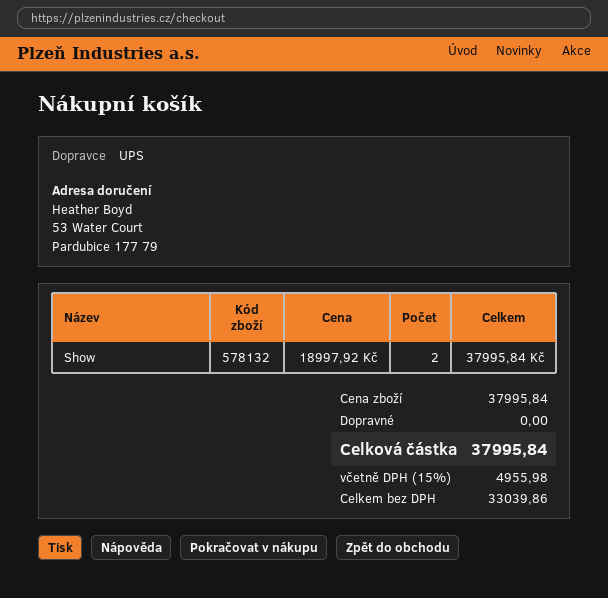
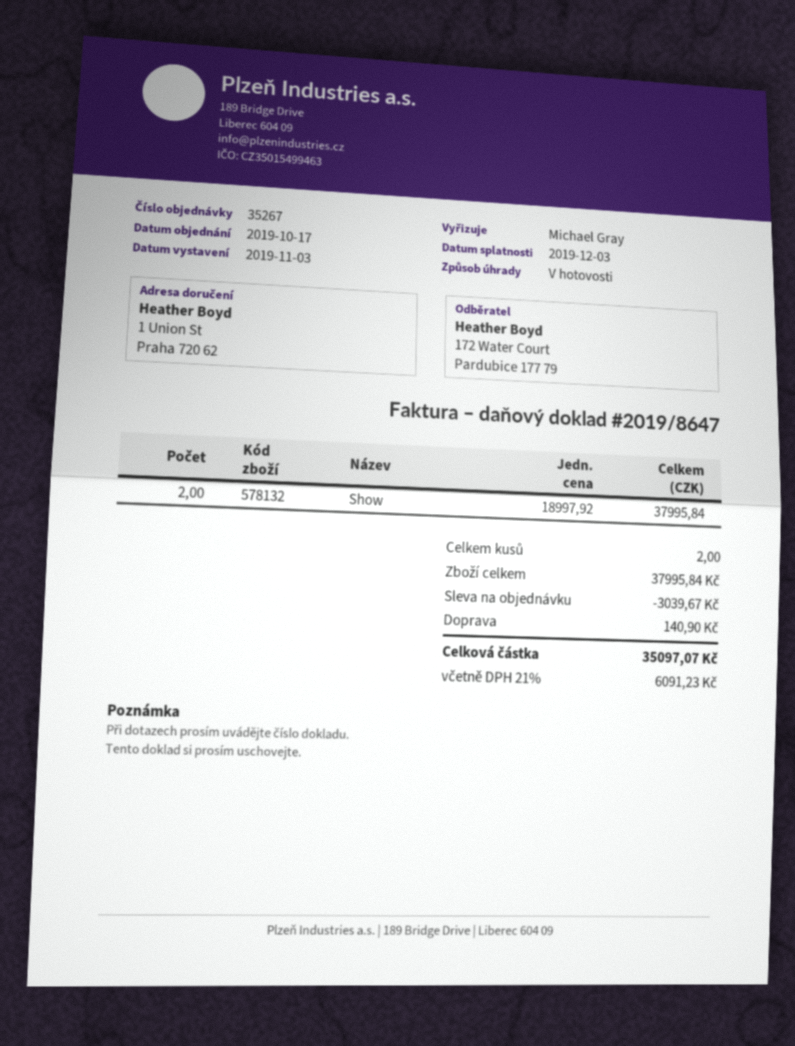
ship to: 53 Water Court, Pardubice 177 79 -> 1 Union St, Praha 720 62
discount: none -> 3039.67
shipping: 0.00 -> 140.90
tax: 15% = 4955.98 -> 21% = 6091.23
total: 37995.84 -> 35097.07

